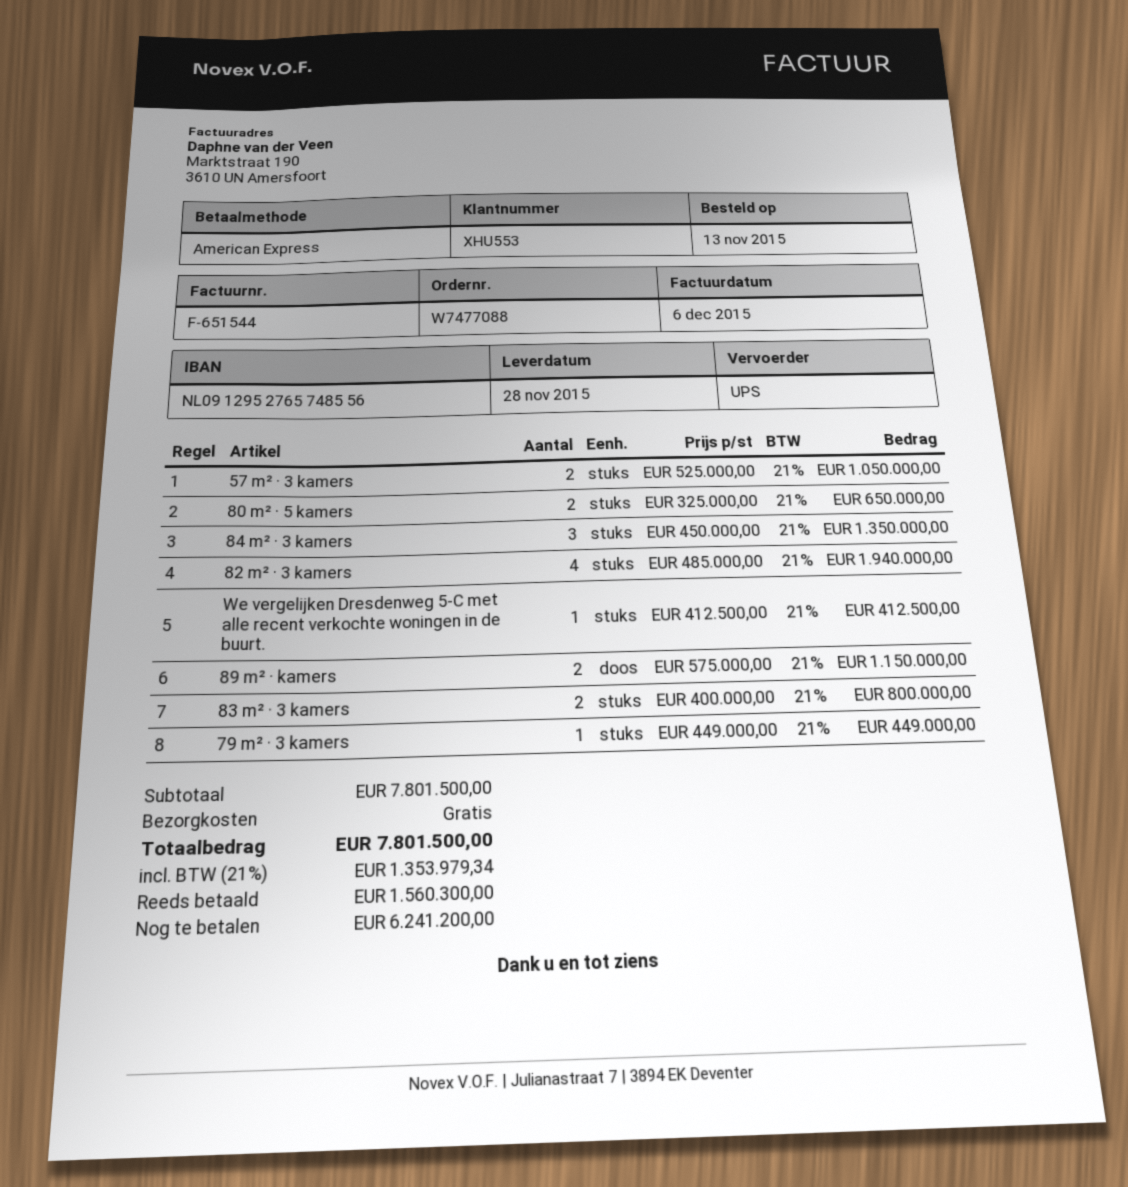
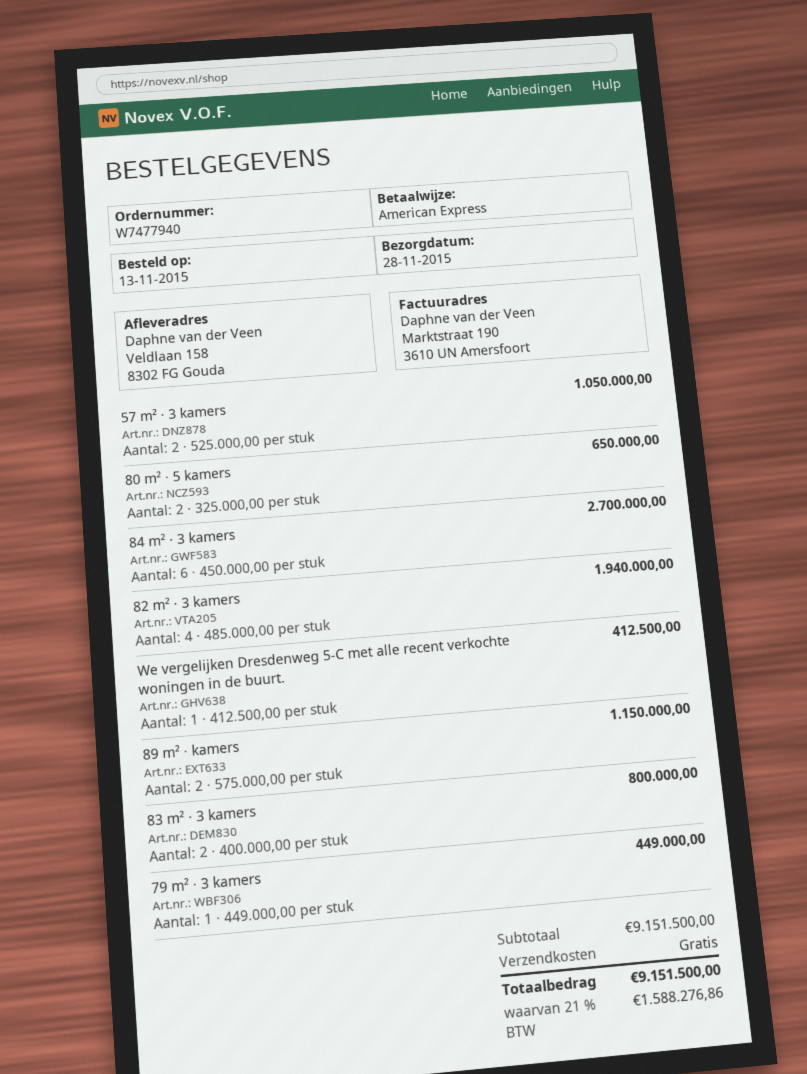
order number: W7477088 -> W7477940
84 m² · 3 kamers: 3 x 450000.00 = 1350000.00 -> 6 x 450000.00 = 2700000.00
subtotal: 7801500.00 -> 9151500.00
tax: 21% = 1353979.34 -> 21% = 1588276.86
total: 7801500.00 -> 9151500.00

